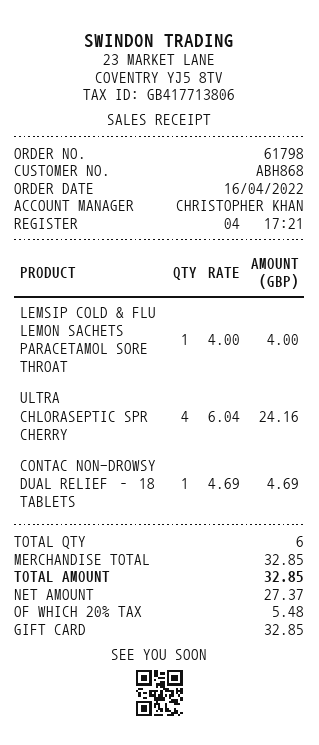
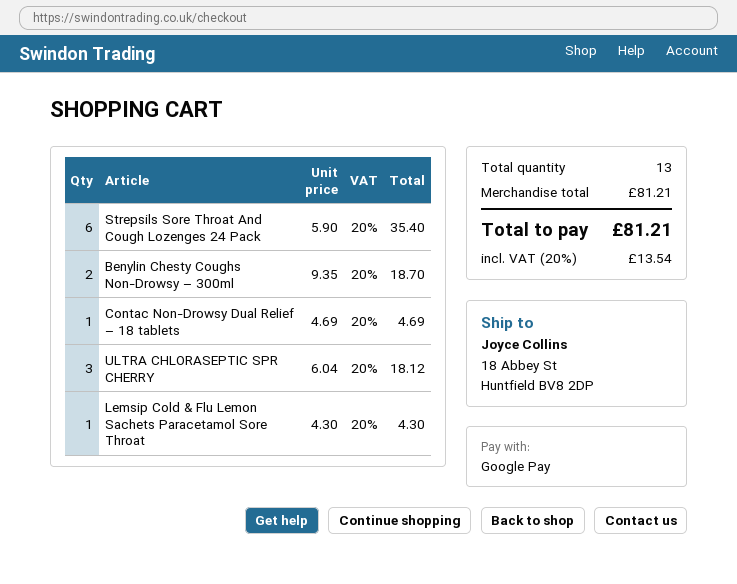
payment method: gift card -> Google Pay
LEMSIP COLD & FLU LEMON SACHETS PARACETAMOL SORE THROAT: 1 x 4.00 = 4.00 -> 1 x 4.30 = 4.30
ULTRA CHLORASEPTIC SPR CHERRY: 4 x 6.04 = 24.16 -> 3 x 6.04 = 18.12
Strepsils Sore Throat And Cough Lozenges 24 Pack: none -> 6 x 5.90 = 35.40
Benylin Chesty Coughs Non-Drowsy – 300ml: none -> 2 x 9.35 = 18.70
total quantity: 6 -> 13
subtotal: 32.85 -> 81.21
tax: 20% = 5.48 -> 20% = 13.54
total: 32.85 -> 81.21

